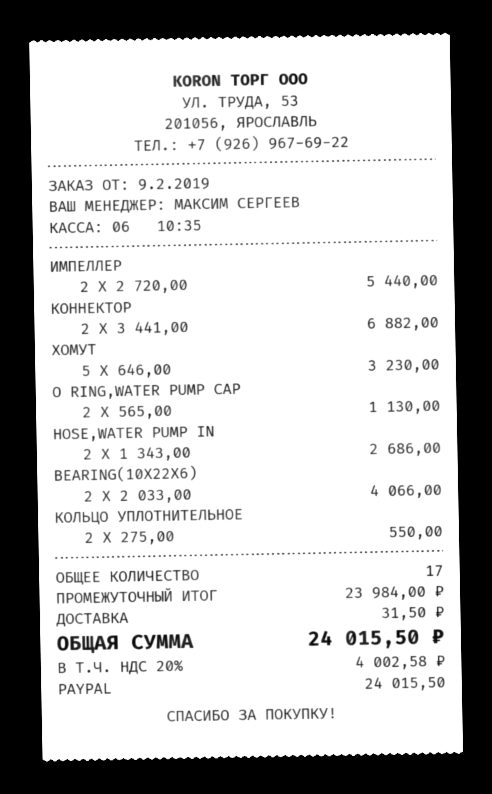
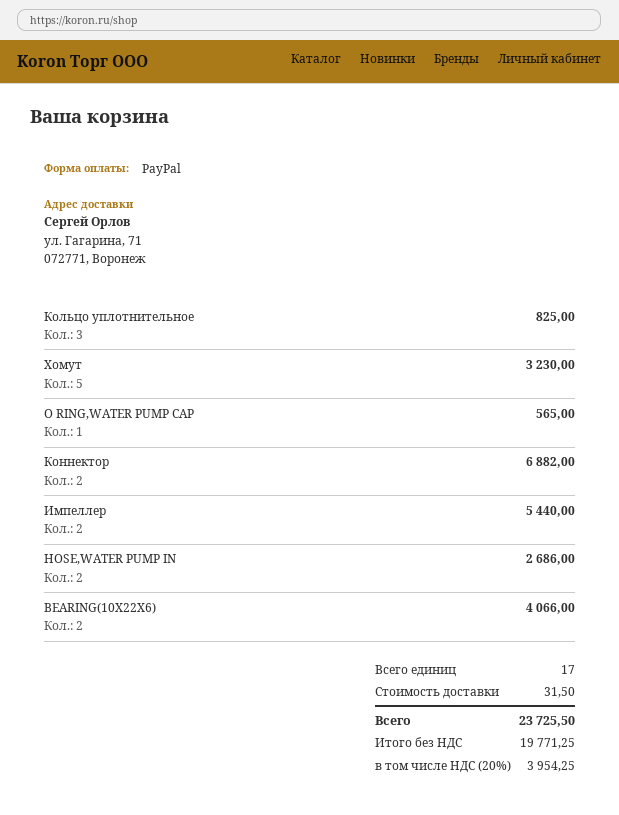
O RING,WATER PUMP CAP: 2 for 1130.00 -> 1 for 565.00
КОЛЬЦО УПЛОТНИТЕЛЬНОЕ: 2 for 550.00 -> 3 for 825.00
tax: 20% = 4002.58 -> 20% = 3954.25
total: 24015.50 -> 23725.50

